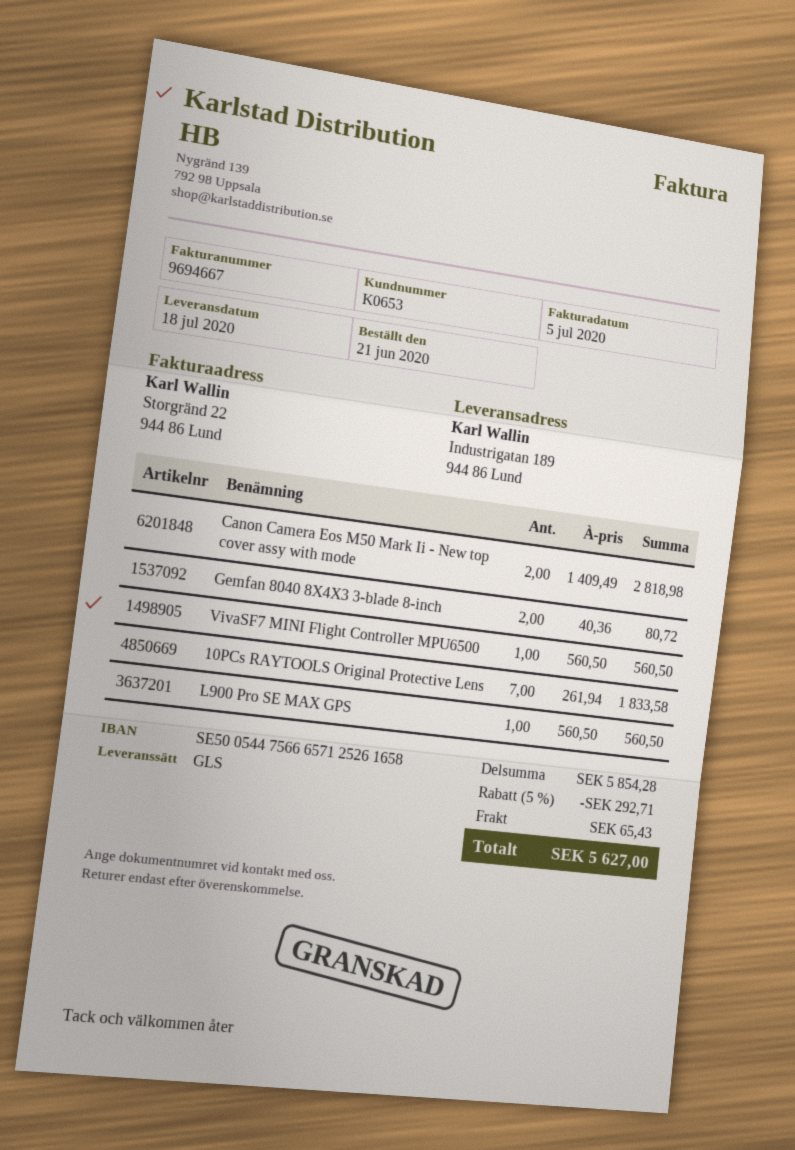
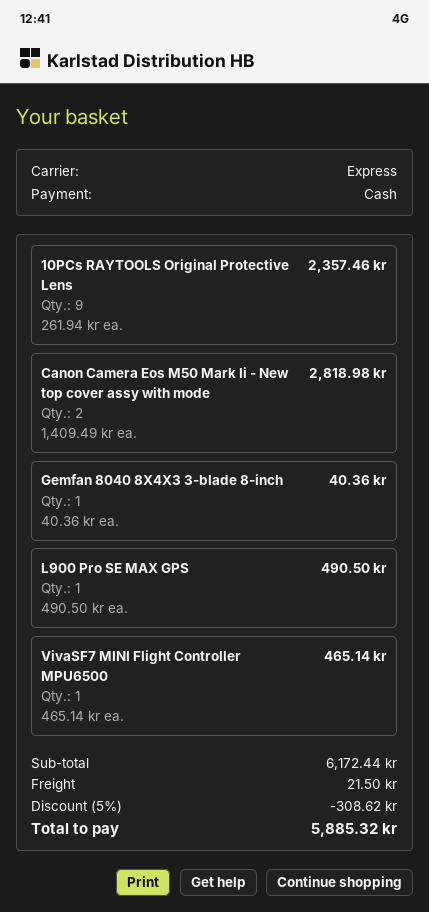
shipping method: GLS -> express
Gemfan 8040 8X4X3 3-blade 8-inch: 2 x 40.36 = 80.72 -> 1 x 40.36 = 40.36
VivaSF7 MINI Flight Controller MPU6500: 1 x 560.50 = 560.50 -> 1 x 465.14 = 465.14
10PCs RAYTOOLS Original Protective Lens: 7 x 261.94 = 1833.58 -> 9 x 261.94 = 2357.46
L900 Pro SE MAX GPS: 1 x 560.50 = 560.50 -> 1 x 490.50 = 490.50
subtotal: 5854.28 -> 6172.44
discount: 5% = 292.71 -> 5% = 308.62
shipping: 65.43 -> 21.50
total: 5627.00 -> 5885.32

